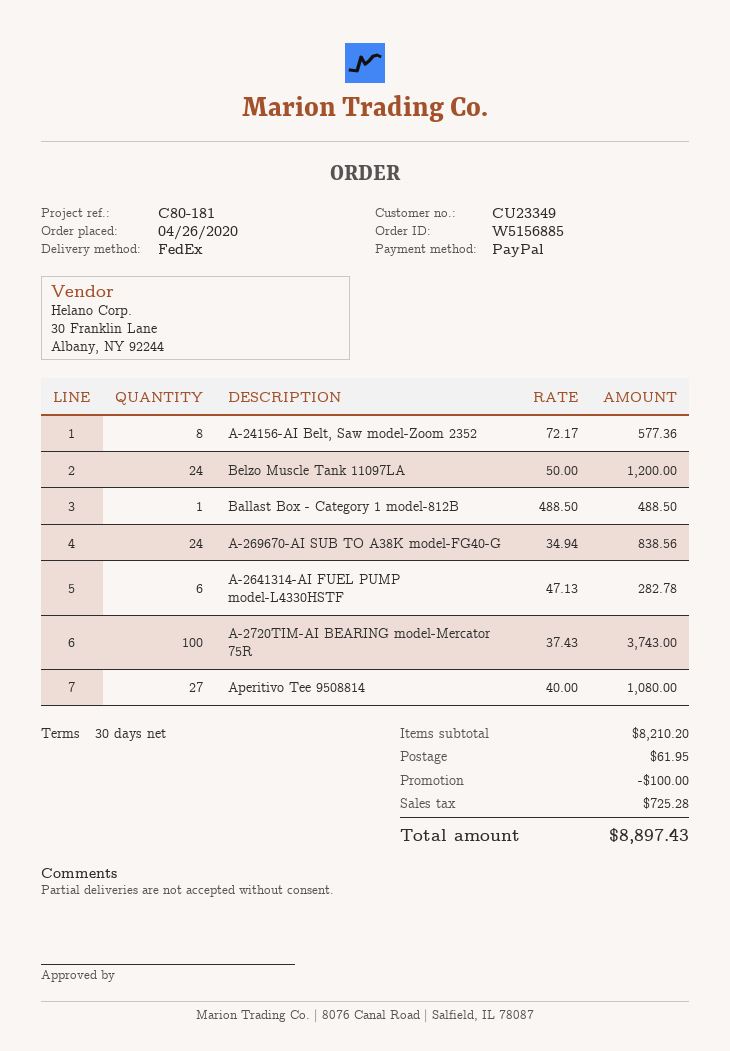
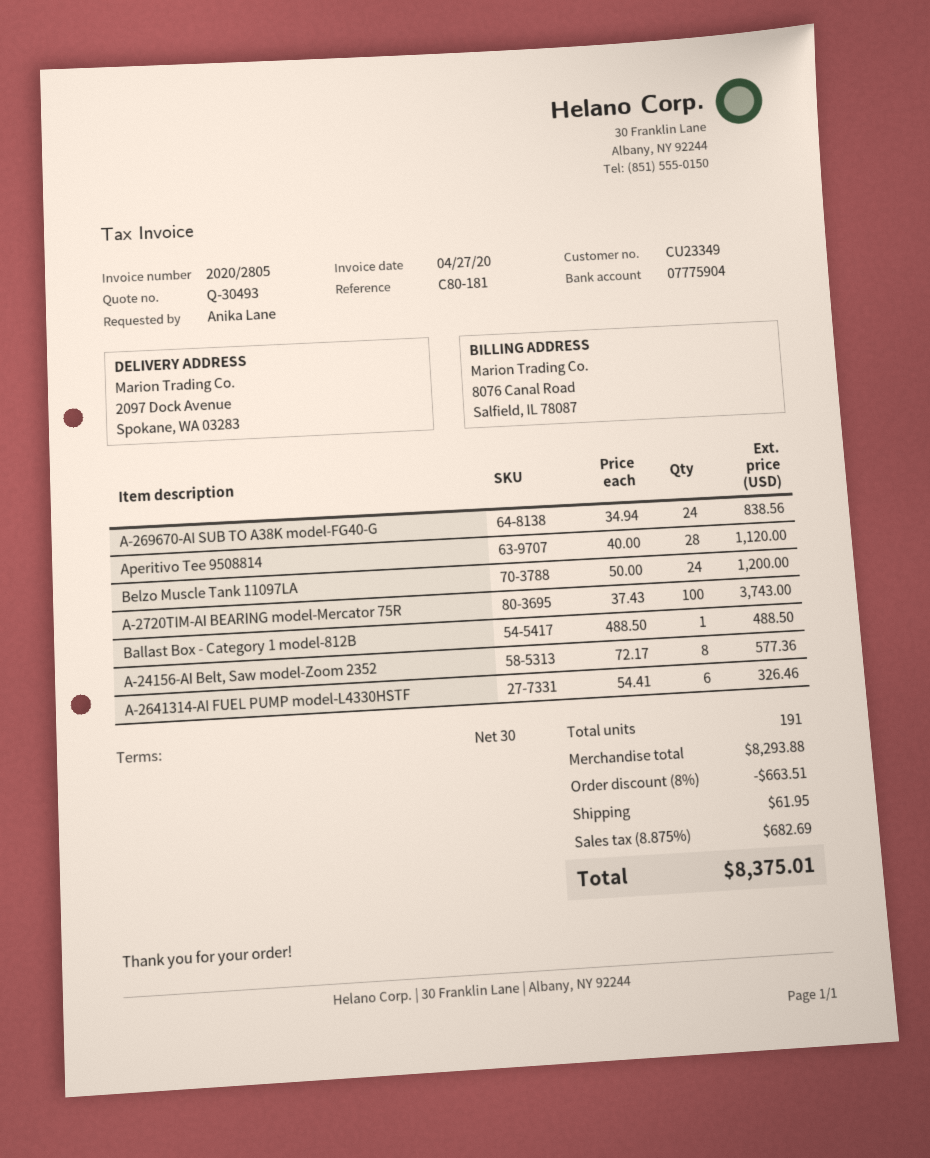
A-2641314-AI FUEL PUMP model-L4330HSTF: 6 x 47.13 = 282.78 -> 6 x 54.41 = 326.46
Aperitivo Tee 9508814: 27 x 40.00 = 1080.00 -> 28 x 40.00 = 1120.00
subtotal: 8210.20 -> 8293.88
discount: 100.00 -> 663.51
tax: 725.28 -> 682.69
total: 8897.43 -> 8375.01

